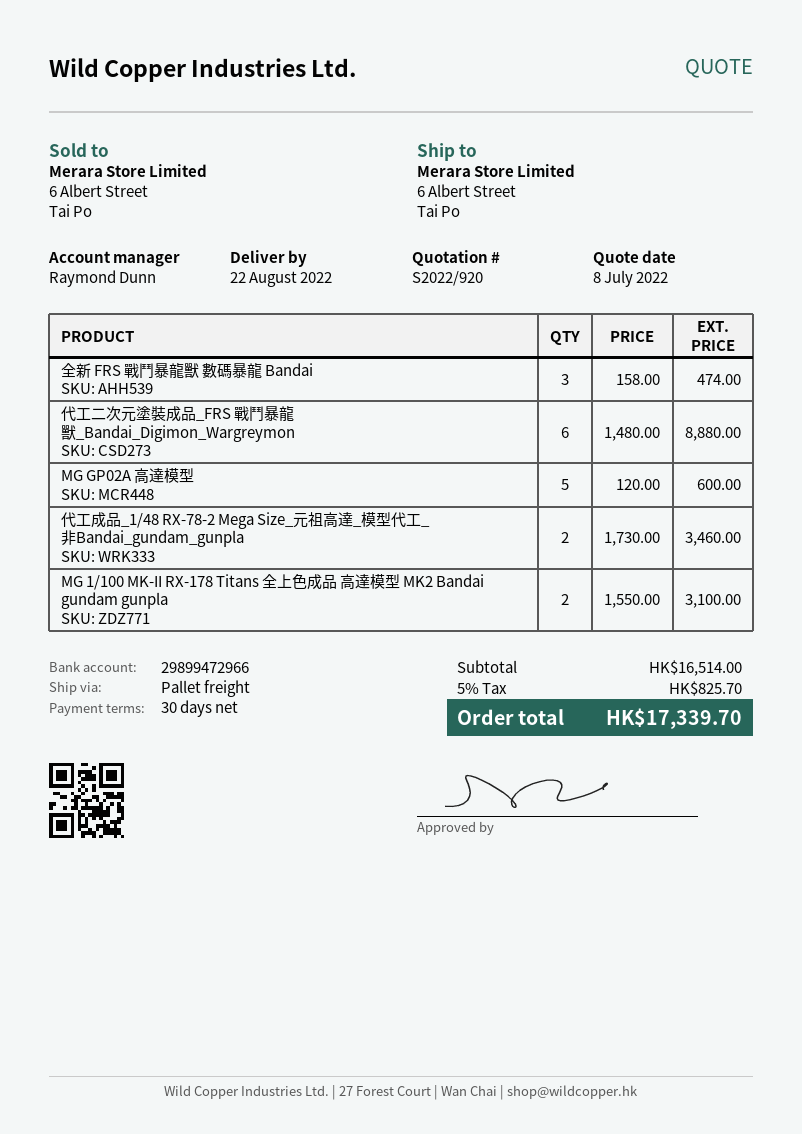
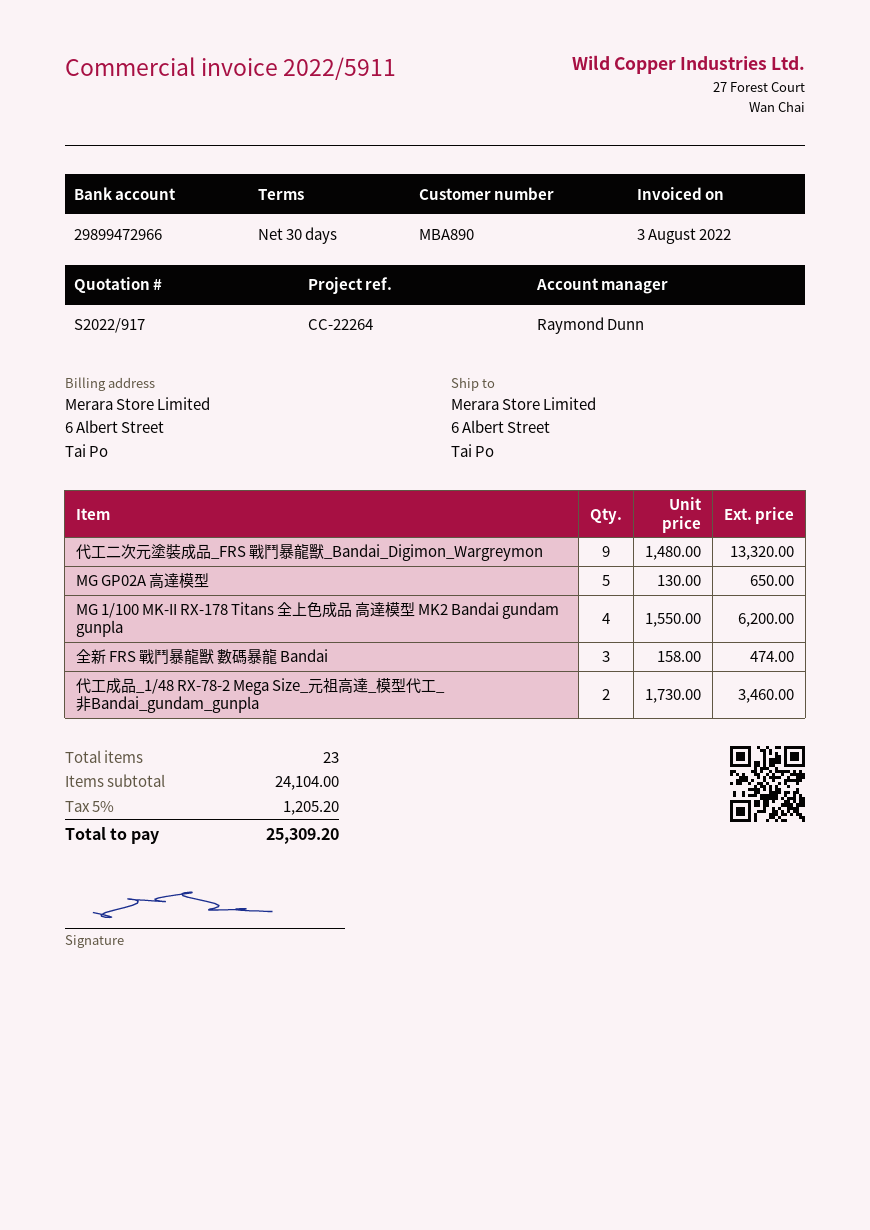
quote number: S2022/920 -> S2022/917
代工二次元塗裝成品_FRS 戰鬥暴龍獸_Bandai_Digimon_Wargreymon: 6 x 1480.00 = 8880.00 -> 9 x 1480.00 = 13320.00
MG GP02A 高達模型: 5 x 120.00 = 600.00 -> 5 x 130.00 = 650.00
MG 1/100 MK-II RX-178 Titans 全上色成品 高達模型 MK2 Bandai gundam gunpla: 2 x 1550.00 = 3100.00 -> 4 x 1550.00 = 6200.00
subtotal: 16514.00 -> 24104.00
tax: 5% = 825.70 -> 5% = 1205.20
total: 17339.70 -> 25309.20

